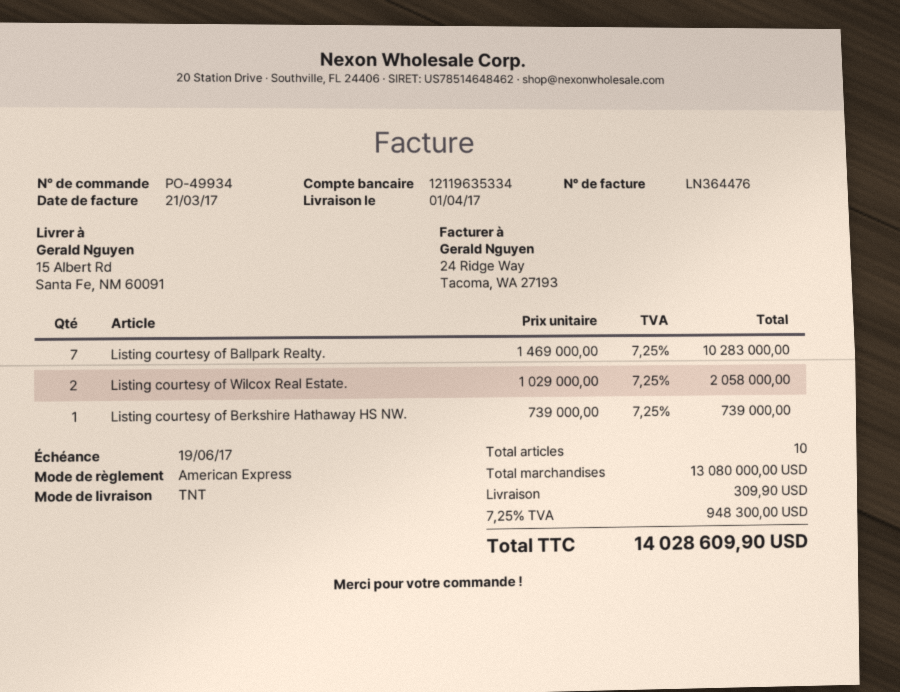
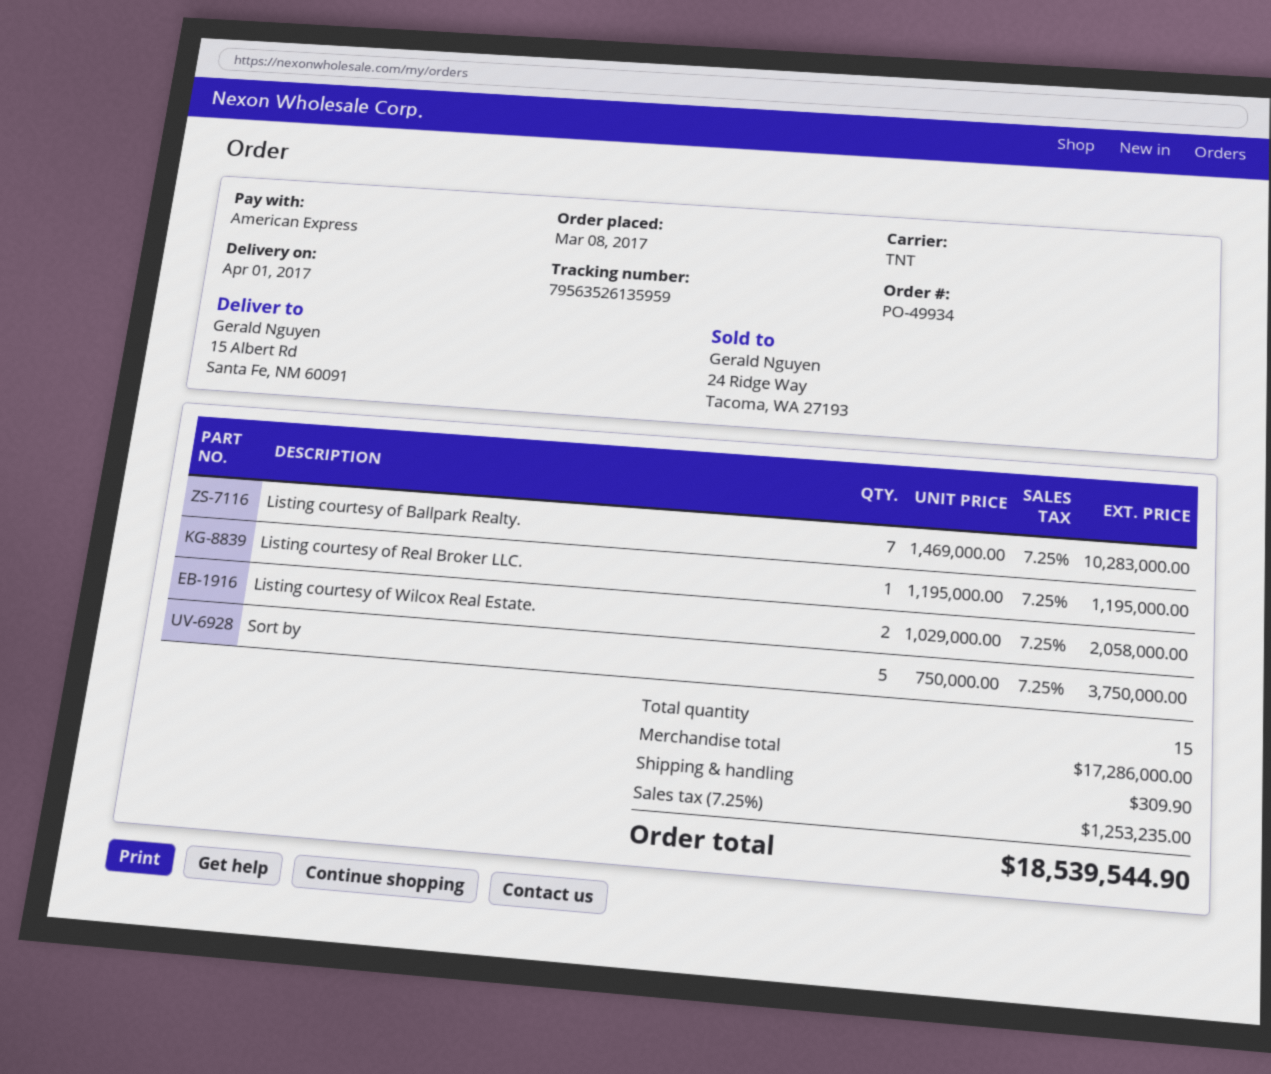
Listing courtesy of Berkshire Hathaway HS NW.: 1 x 739000.00 = 739000.00 -> none
Listing courtesy of Real Broker LLC.: none -> 1 x 1195000.00 = 1195000.00
Sort by: none -> 5 x 750000.00 = 3750000.00
total quantity: 10 -> 15
subtotal: 13080000.00 -> 17286000.00
tax: 7.25% = 948300.00 -> 7.25% = 1253235.00
total: 14028609.90 -> 18539544.90

